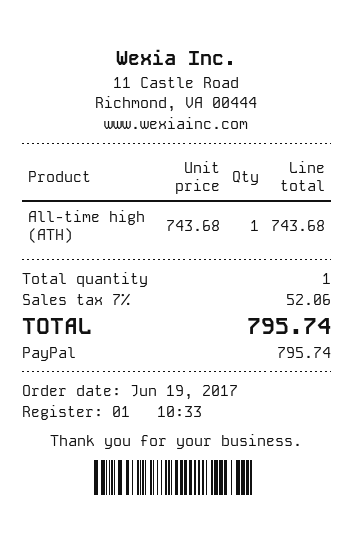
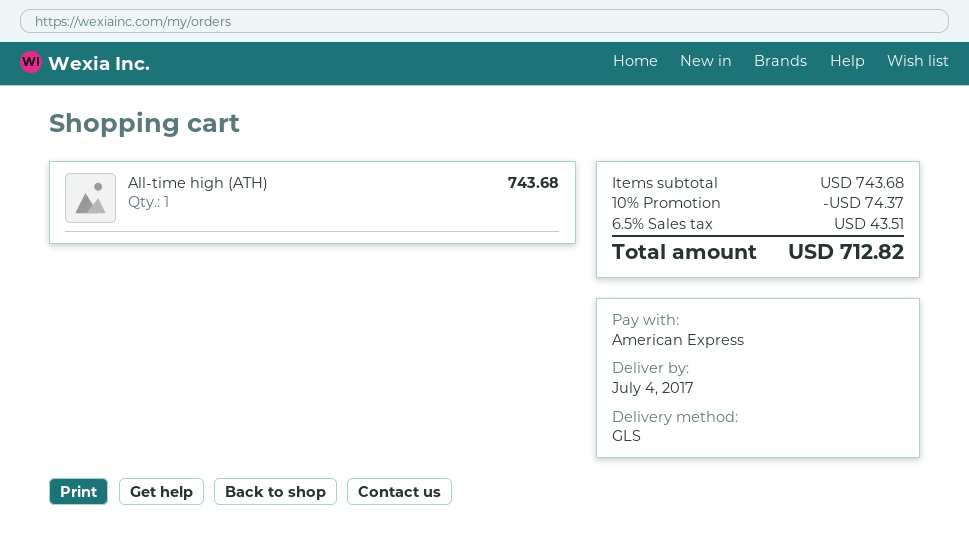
payment method: PayPal -> American Express
discount: none -> 10% = 74.37
tax: 7% = 52.06 -> 6.5% = 43.51
total: 795.74 -> 712.82

